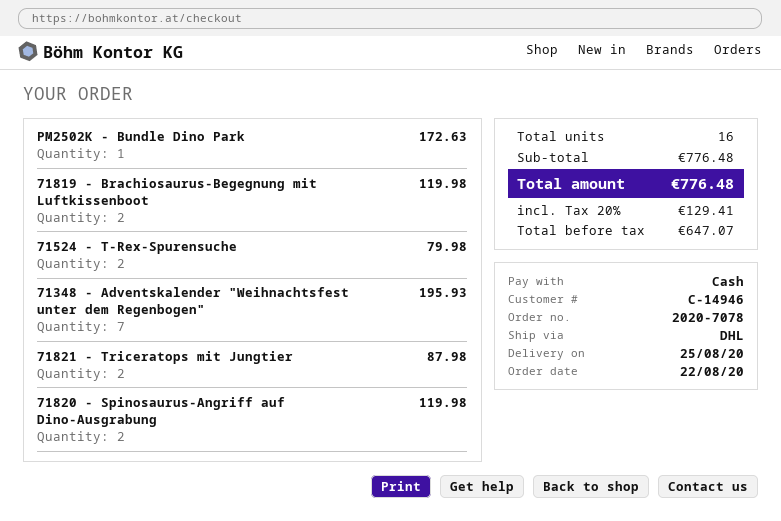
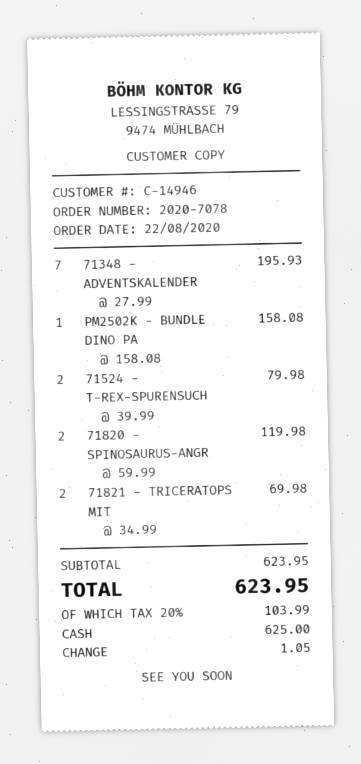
PM2502K - Bundle Dino Park: 1 for 172.63 -> 1 for 158.08
71819 - Brachiosaurus-Begegnung mit Luftkissenboot: 2 for 119.98 -> none
71821 - Triceratops mit Jungtier: 2 for 87.98 -> 2 for 69.98
subtotal: 776.48 -> 623.95
tax: 20% = 129.41 -> 20% = 103.99
total: 776.48 -> 623.95

